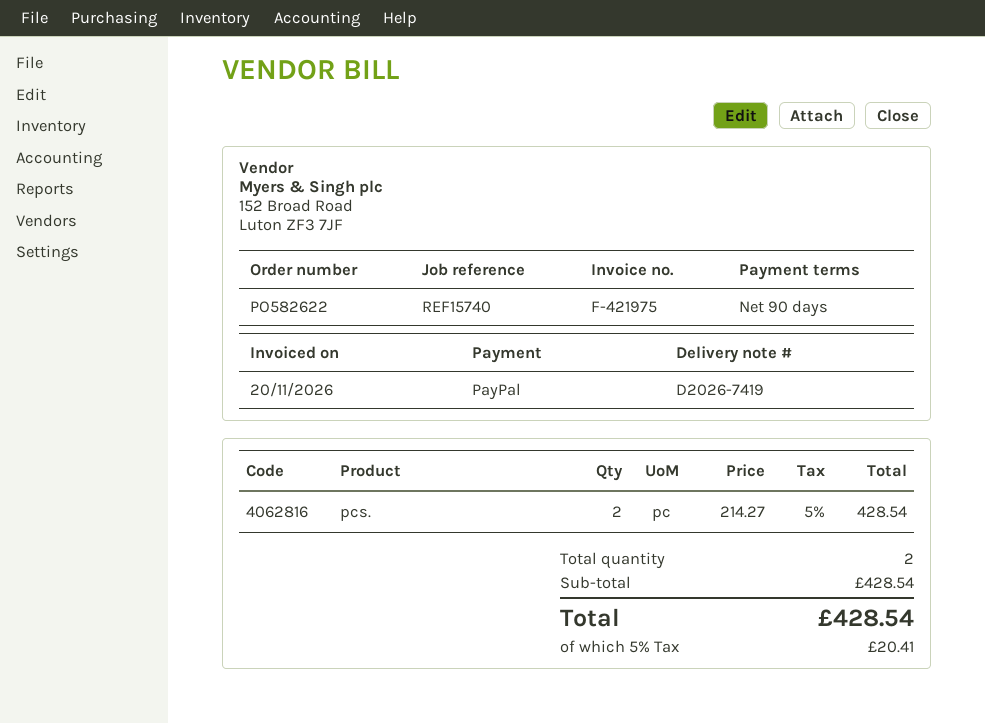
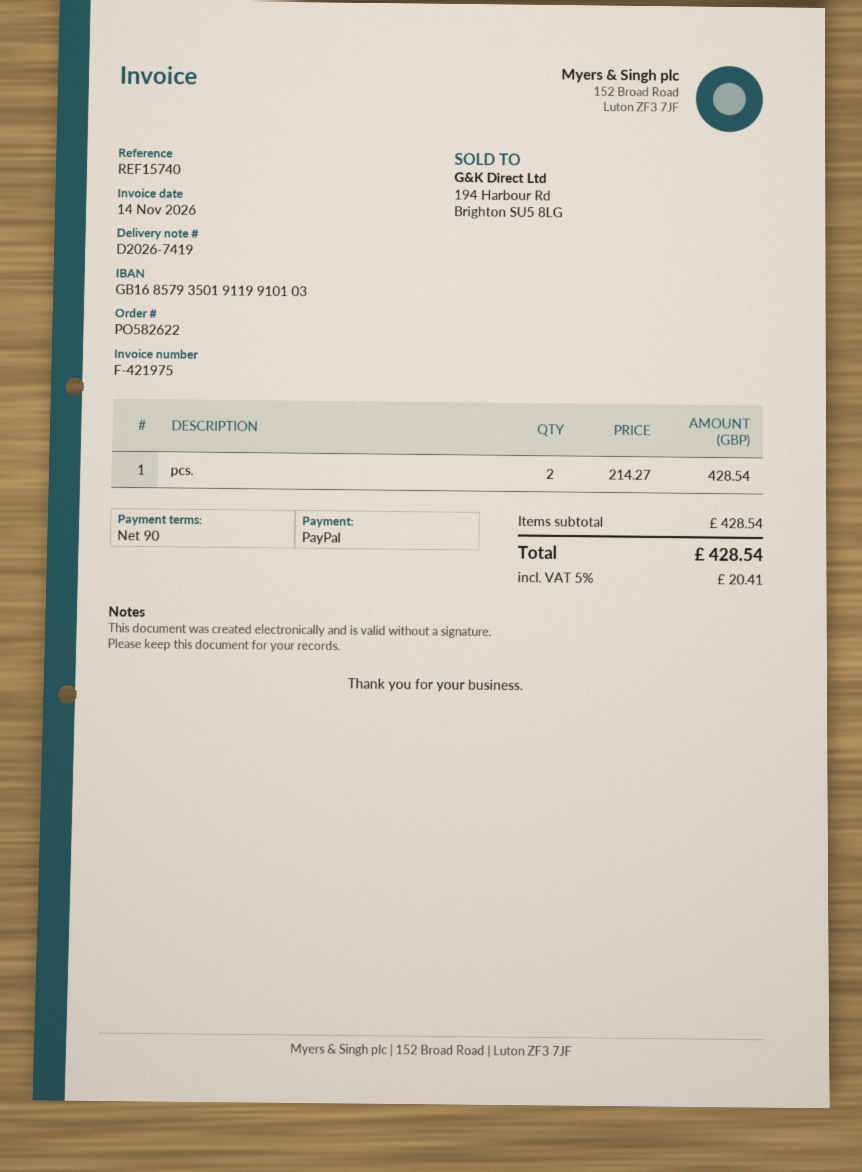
invoice date: 2026-11-20 -> 2026-11-14

